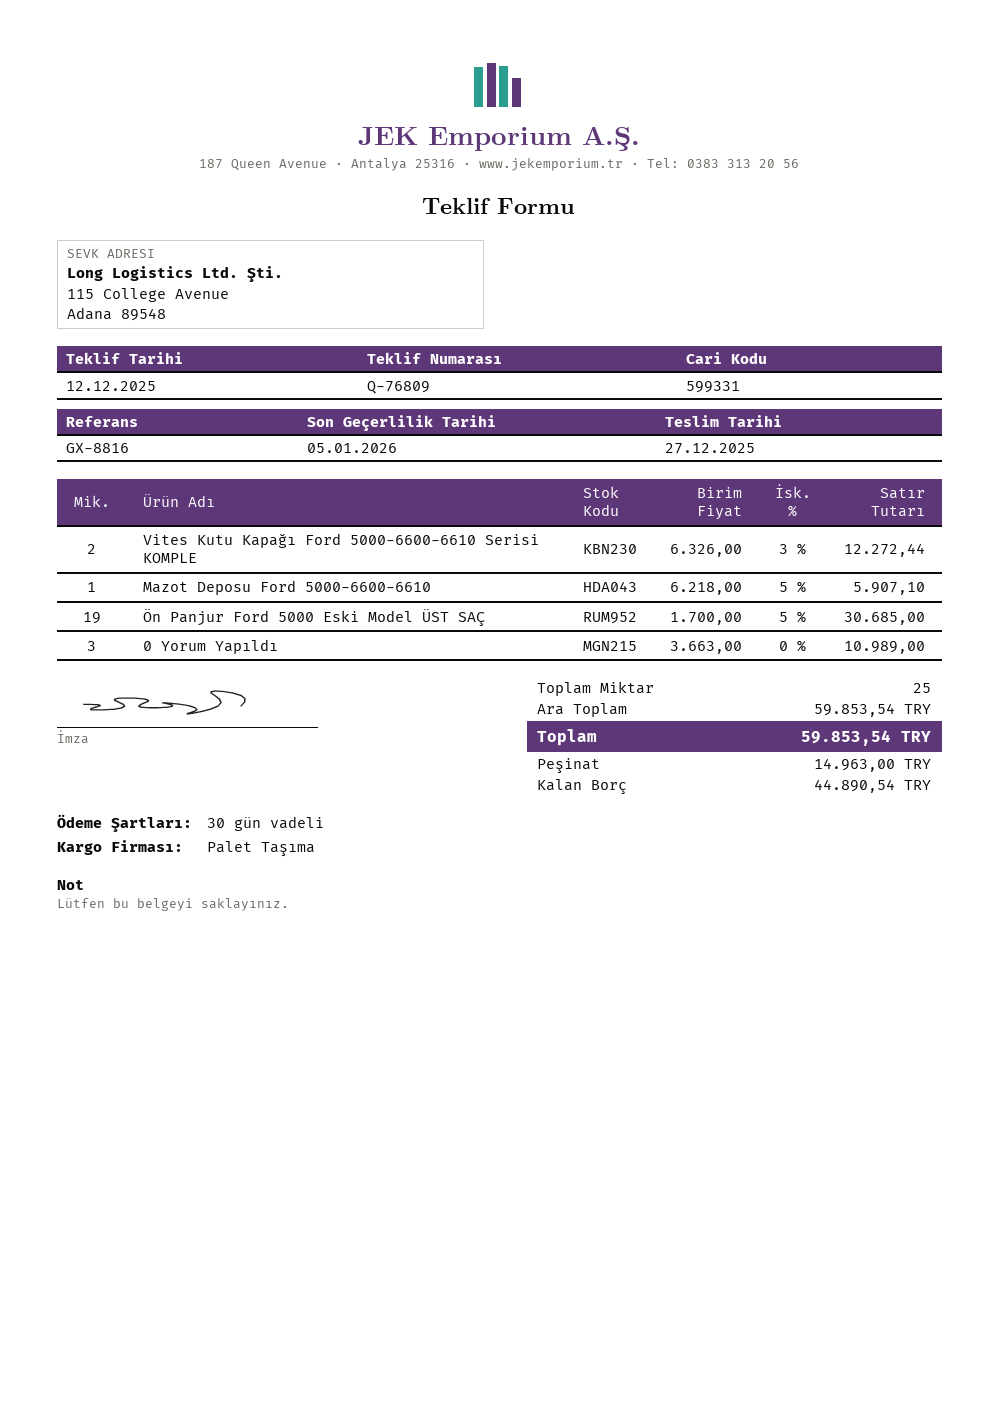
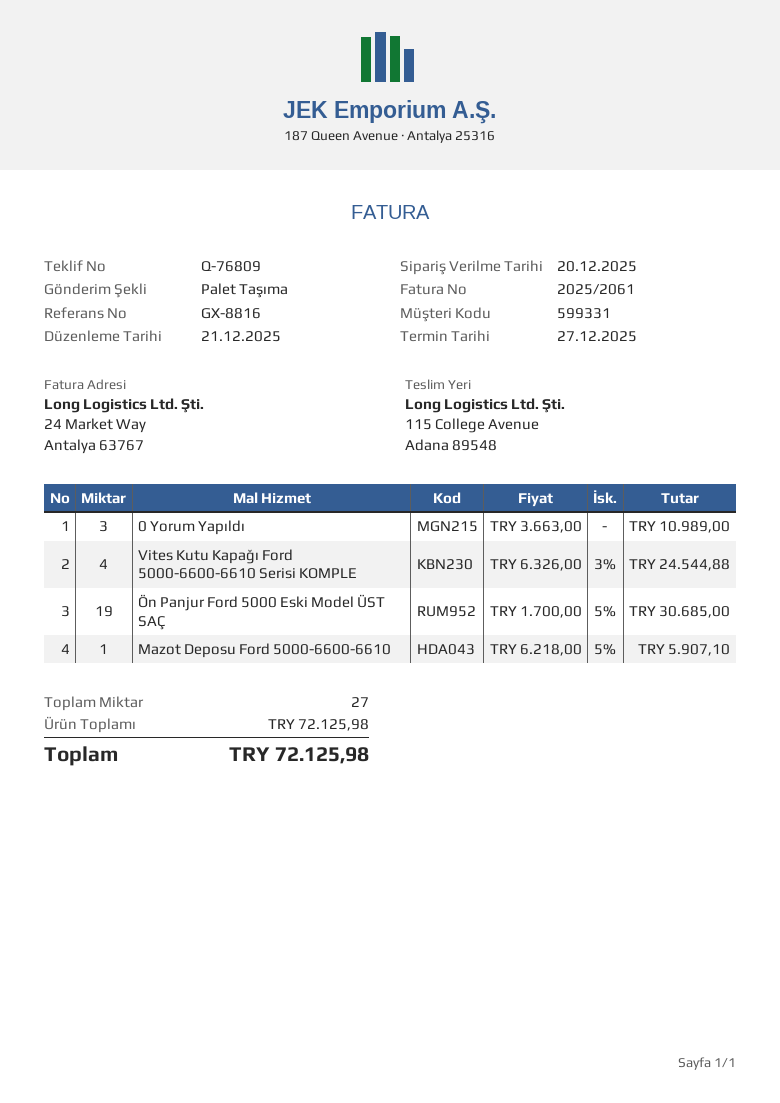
Vites Kutu Kapağı Ford 5000-6600-6610 Serisi KOMPLE: 2 x 6326.00 - 3% = 12272.44 -> 4 x 6326.00 - 3% = 24544.88
total quantity: 25 -> 27
subtotal: 59853.54 -> 72125.98
total: 59853.54 -> 72125.98

